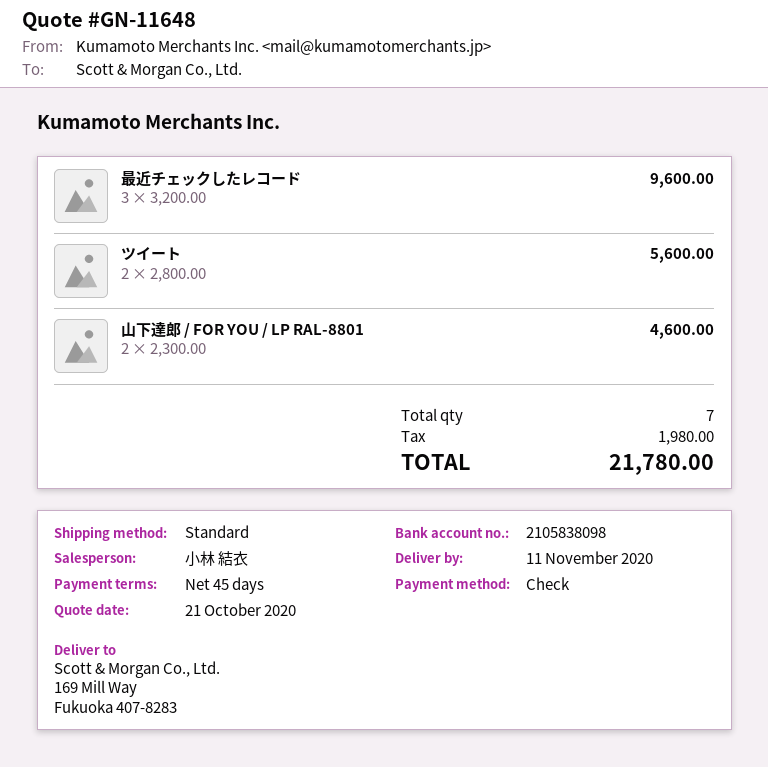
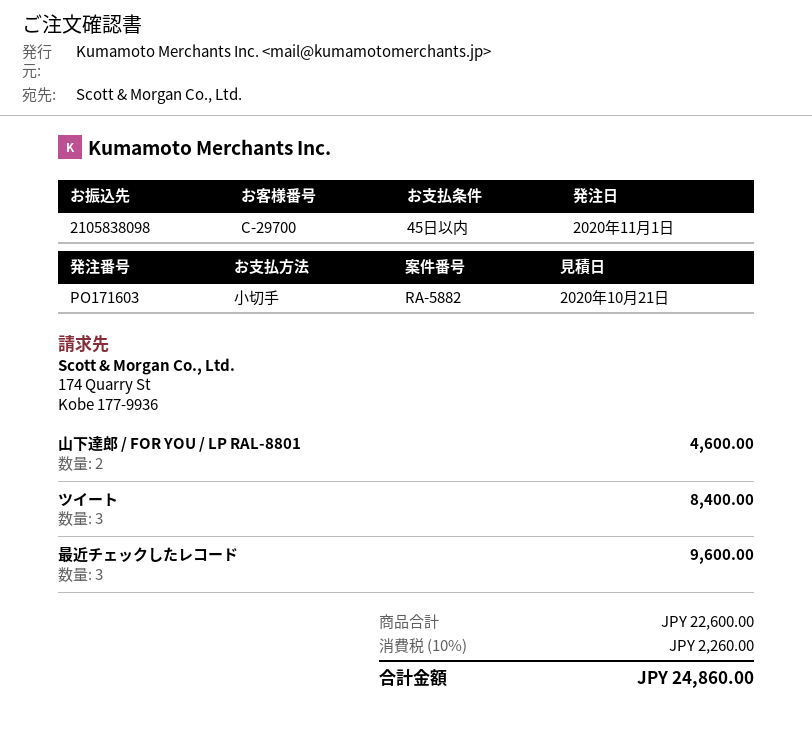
ツイート: 2 for 5600.00 -> 3 for 8400.00
tax: 1980.00 -> 2260.00
total: 21780.00 -> 24860.00

